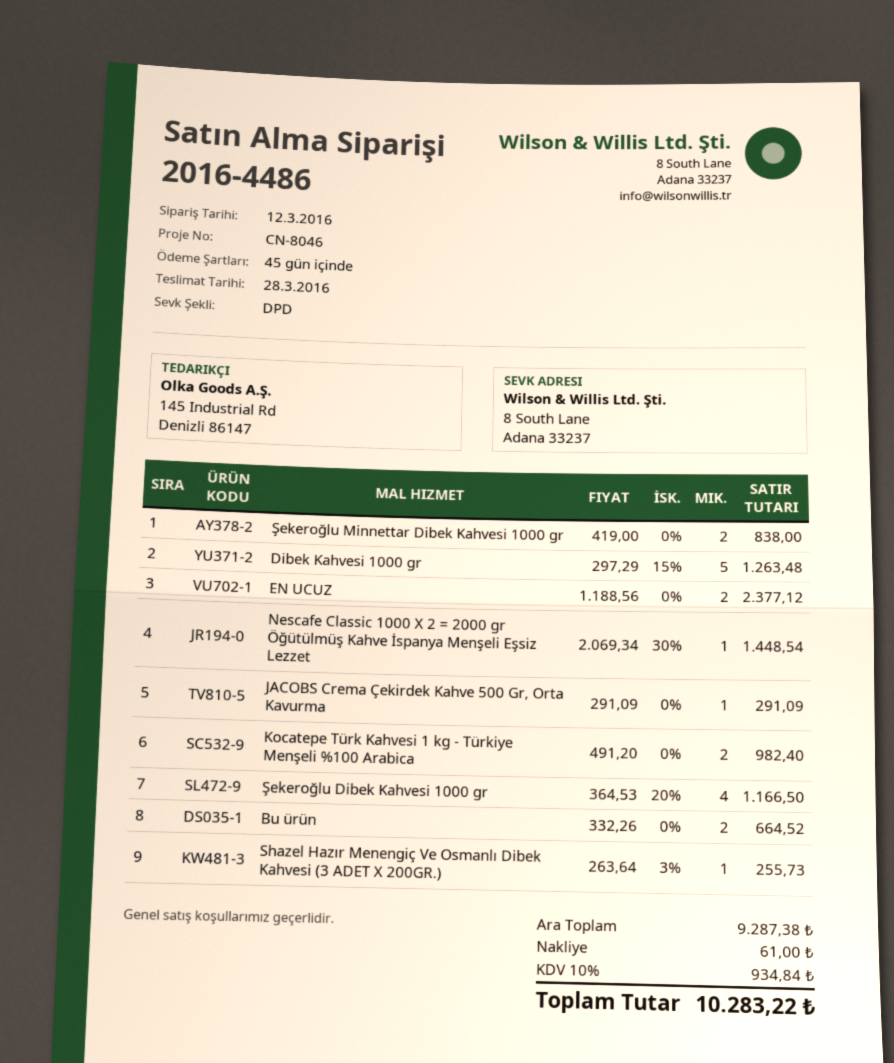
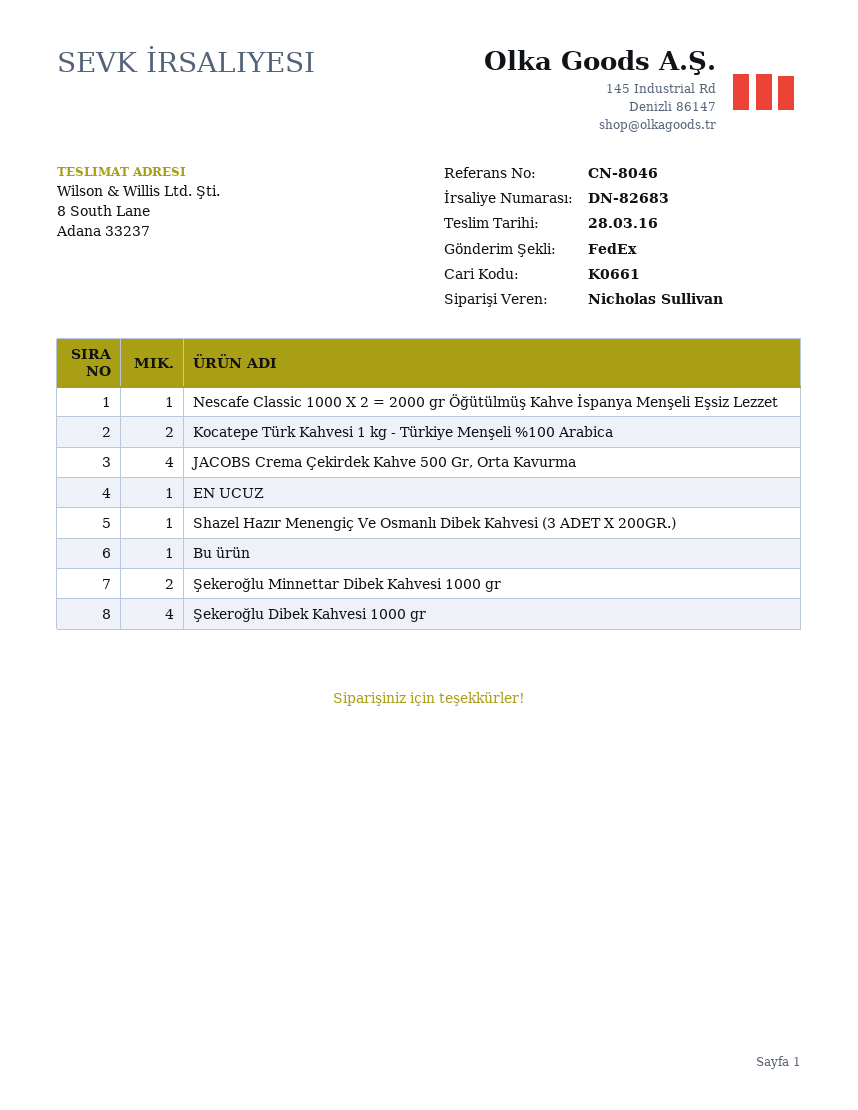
shipping method: DPD -> FedEx
Dibek Kahvesi 1000 gr: 5 -> none
EN UCUZ: 2 -> 1
JACOBS Crema Çekirdek Kahve 500 Gr, Orta Kavurma: 1 -> 4
Bu ürün: 2 -> 1

